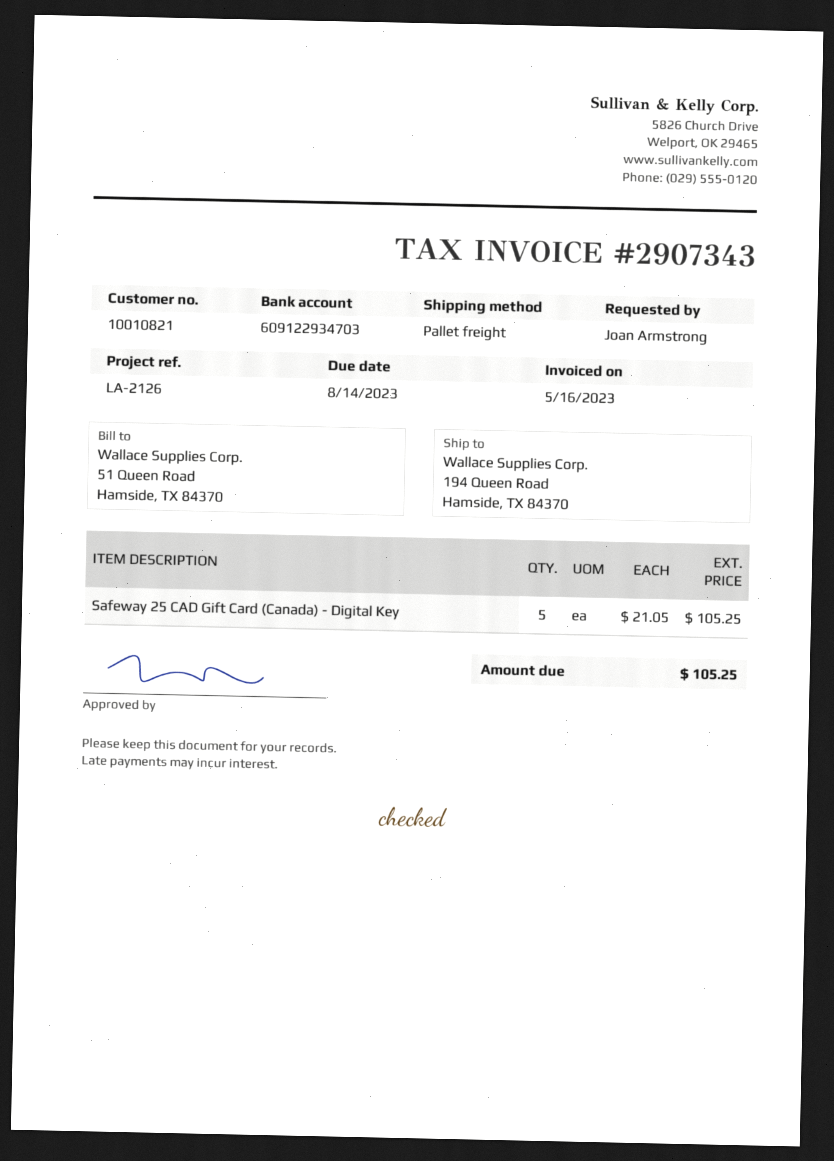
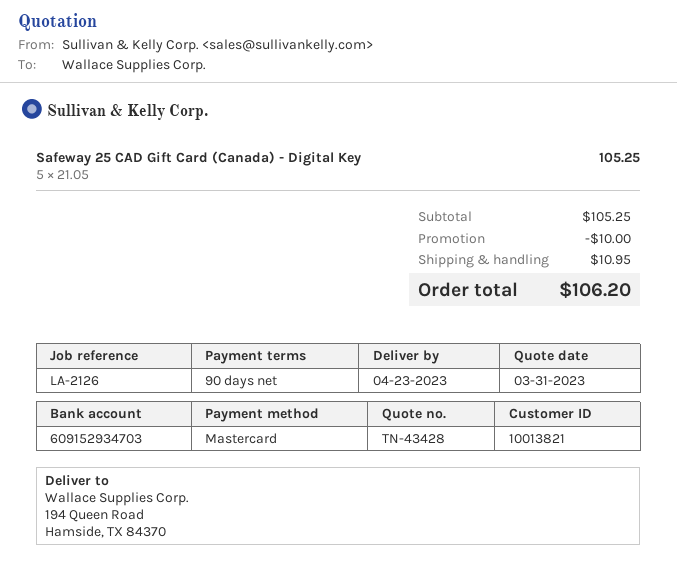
customer number: 10010821 -> 10013821
bank account: 609122934703 -> 609152934703
discount: none -> 10.00
shipping: none -> 10.95
total: 105.25 -> 106.20

